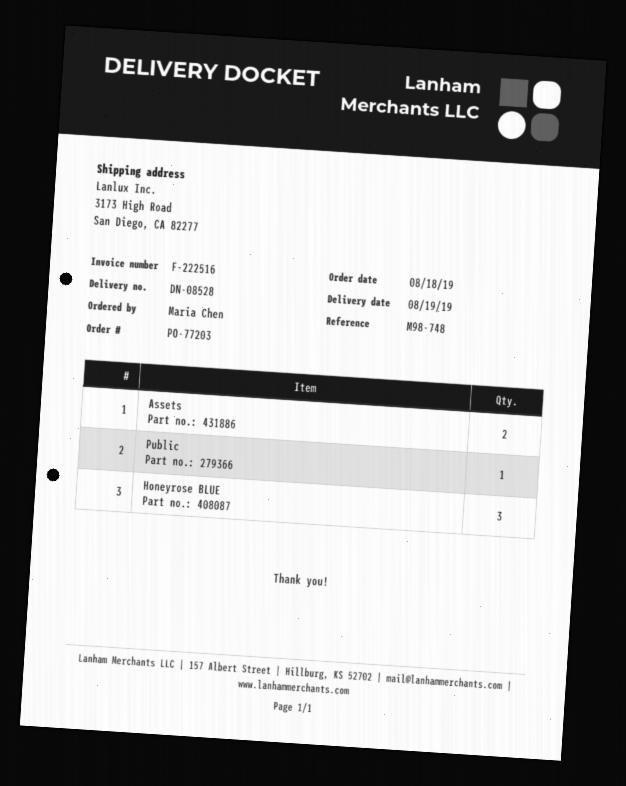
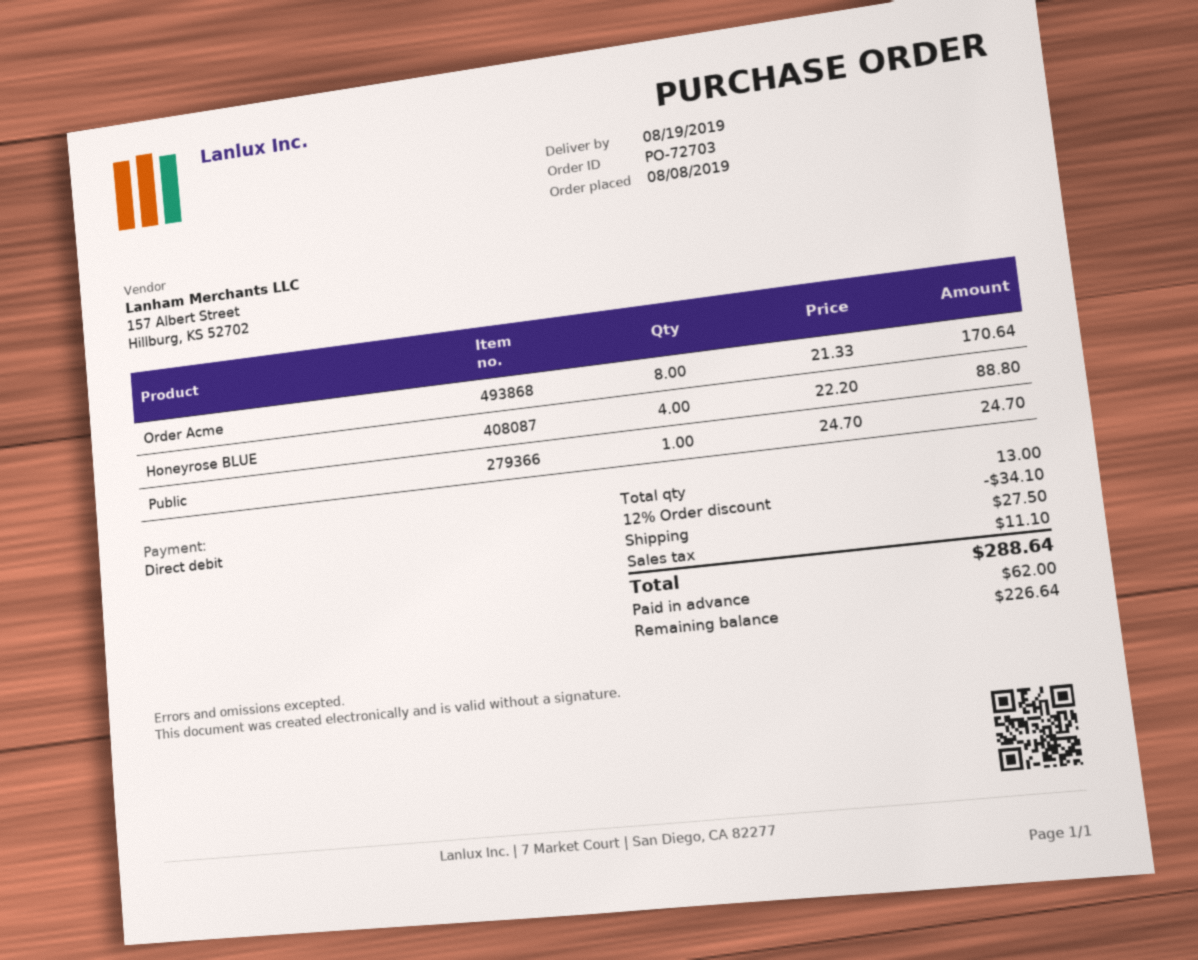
order number: PO-77203 -> PO-72703
order date: 2019-08-18 -> 2019-08-08
Assets: 2 -> none
Honeyrose BLUE: 3 -> 4
Order Acme: none -> 8

